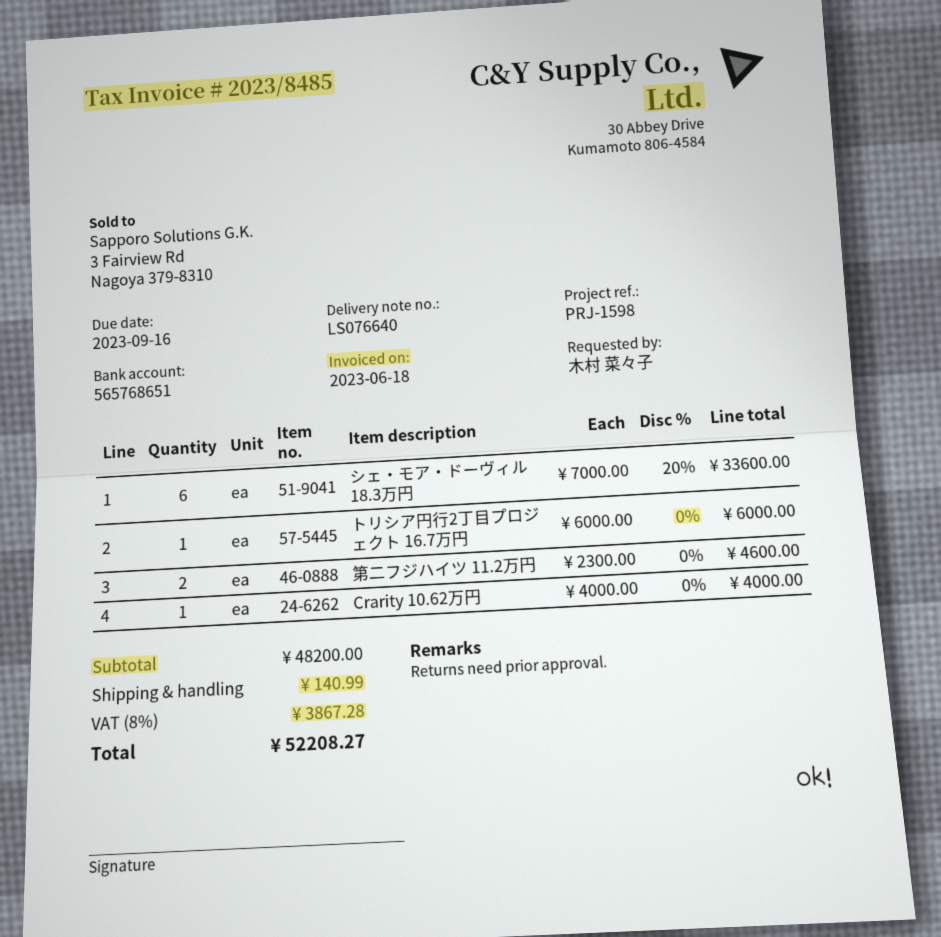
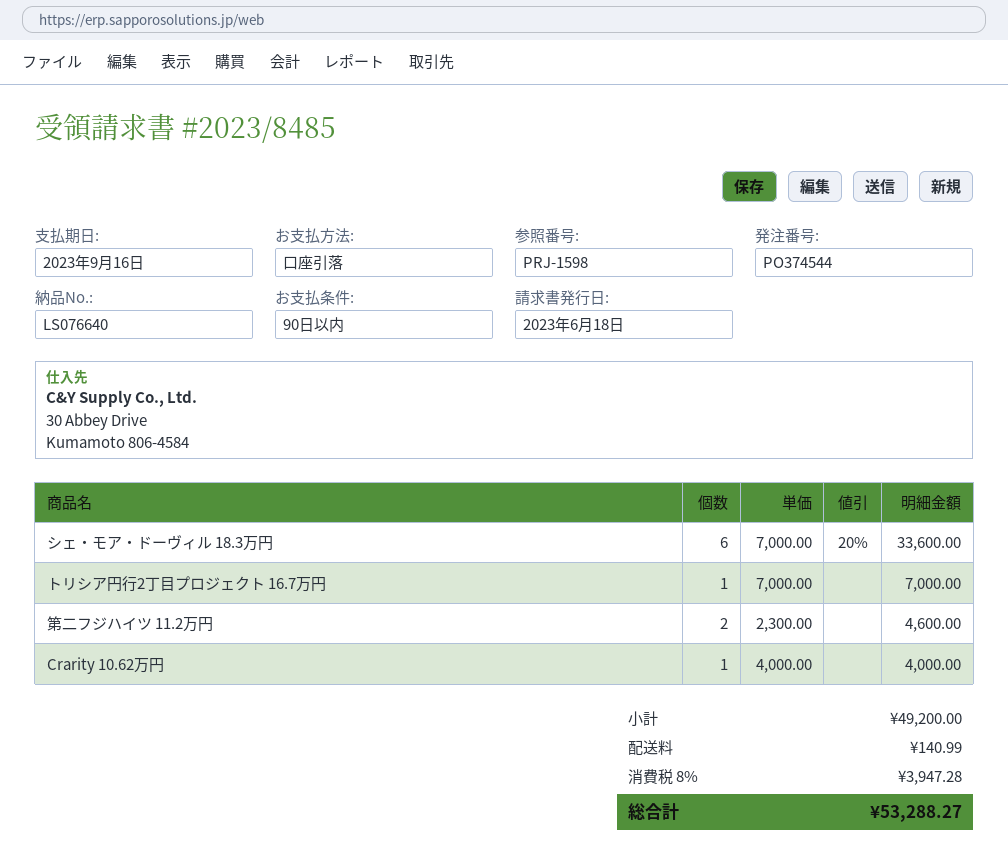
トリシア円行2丁目プロジェクト 16.7万円: 1 x 6000.00 = 6000.00 -> 1 x 7000.00 = 7000.00
subtotal: 48200.00 -> 49200.00
tax: 8% = 3867.28 -> 8% = 3947.28
total: 52208.27 -> 53288.27

